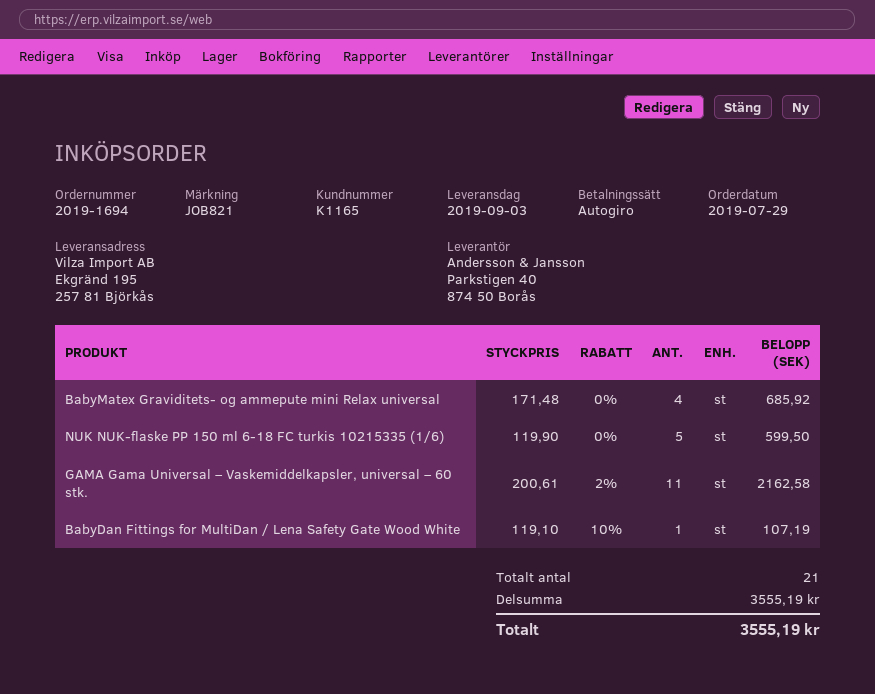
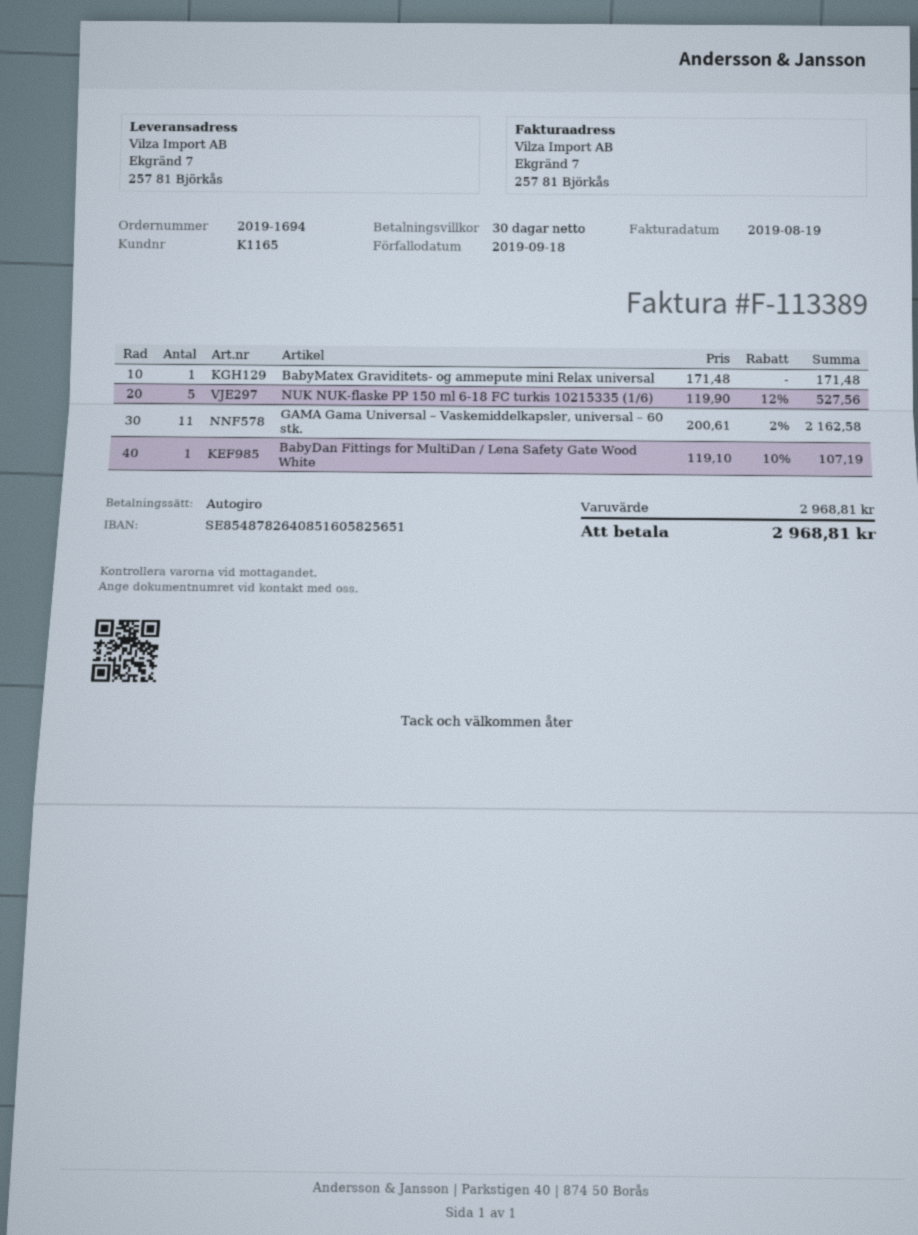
ship to: Ekgränd 195, 257 81 Björkås -> Ekgränd 7, 257 81 Björkås
BabyMatex Graviditets- og ammepute mini Relax universal: 4 x 171.48 = 685.92 -> 1 x 171.48 = 171.48
NUK NUK-flaske PP 150 ml 6-18 FC turkis 10215335 (1/6): 5 x 119.90 = 599.50 -> 5 x 119.90 - 12% = 527.56
subtotal: 3555.19 -> 2968.81
total: 3555.19 -> 2968.81

